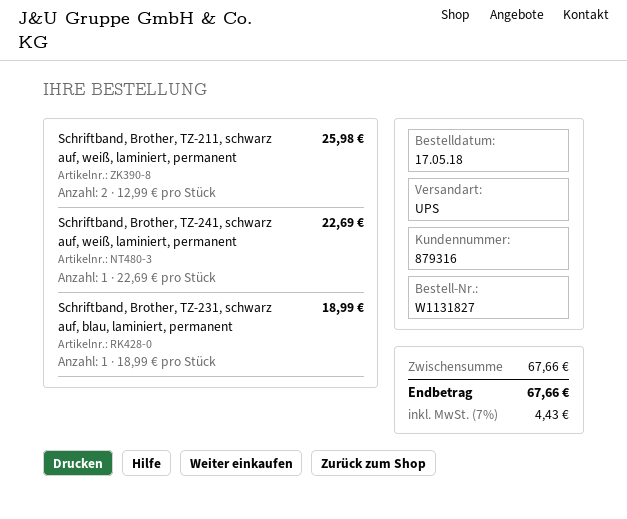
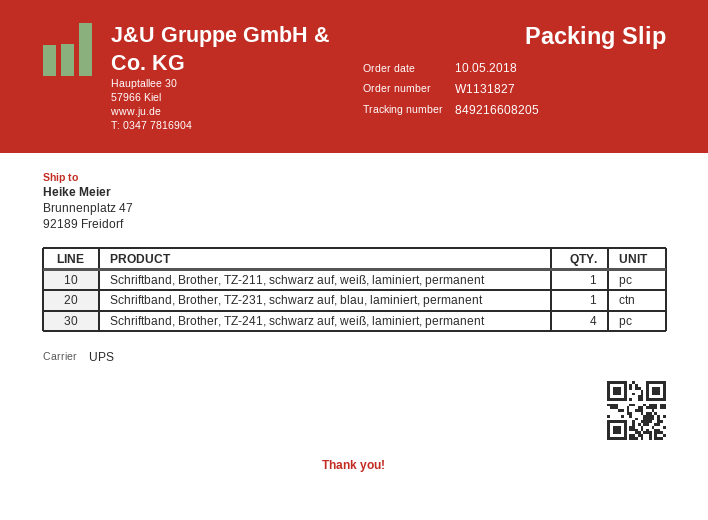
order date: 2018-05-17 -> 2018-05-10
Schriftband, Brother, TZ-211, schwarz auf, weiß, laminiert, permanent: 2 -> 1
Schriftband, Brother, TZ-241, schwarz auf, weiß, laminiert, permanent: 1 -> 4

